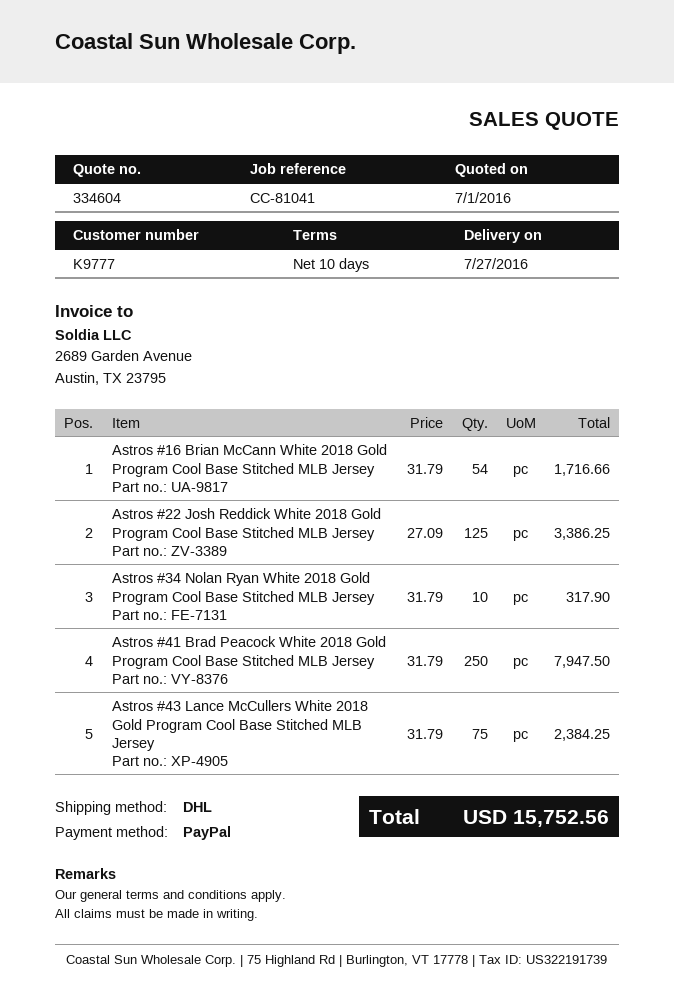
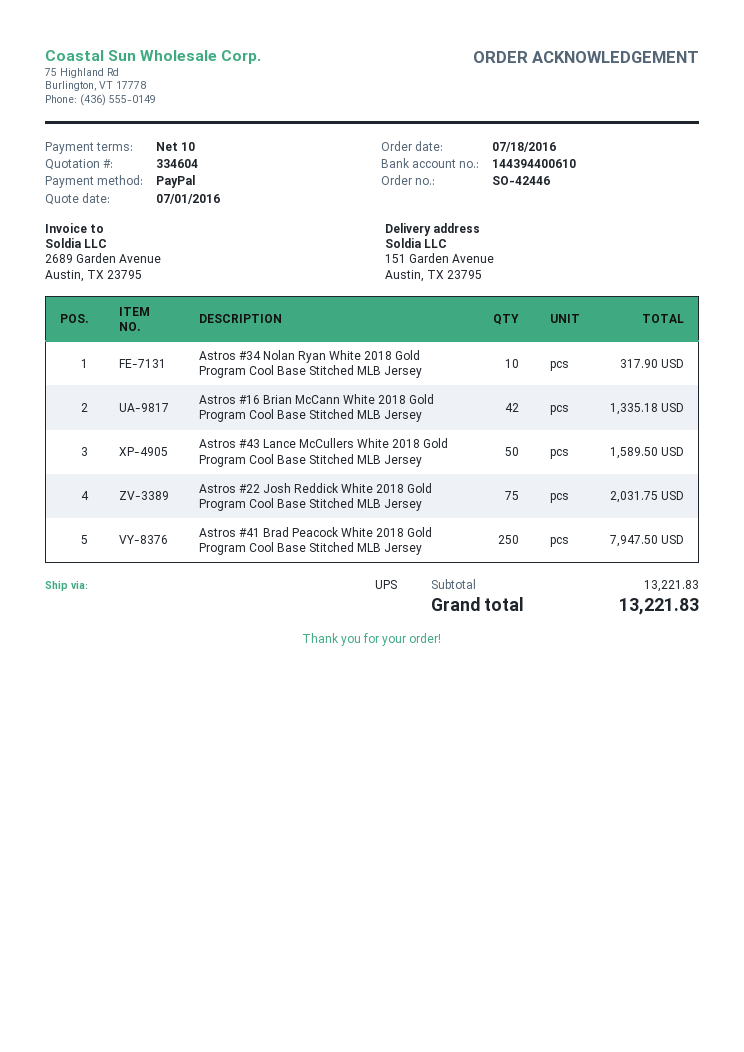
shipping method: DHL -> UPS
Astros #16 Brian McCann White 2018 Gold Program Cool Base Stitched MLB Jersey: 54 for 1716.66 -> 42 for 1335.18
Astros #22 Josh Reddick White 2018 Gold Program Cool Base Stitched MLB Jersey: 125 for 3386.25 -> 75 for 2031.75
Astros #43 Lance McCullers White 2018 Gold Program Cool Base Stitched MLB Jersey: 75 for 2384.25 -> 50 for 1589.50
total: 15752.56 -> 13221.83

